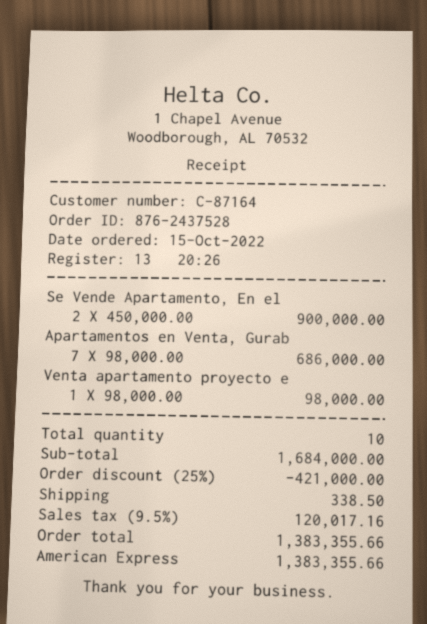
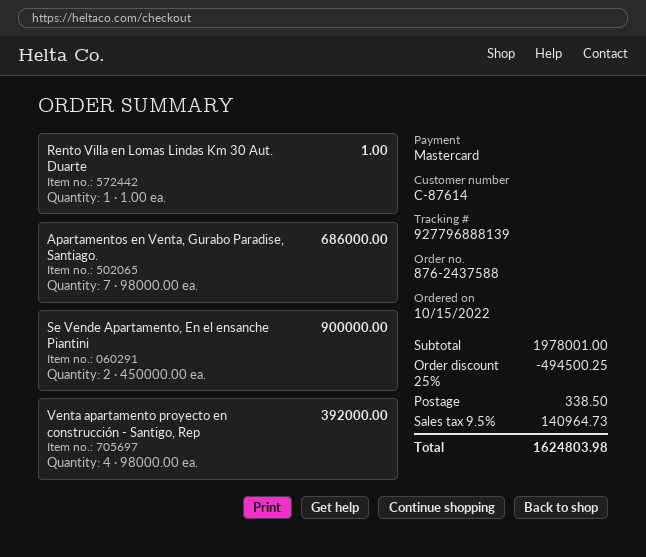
order number: 876-2437528 -> 876-2437588
customer number: C-87164 -> C-87614
payment method: American Express -> Mastercard
Venta apartamento proyecto e: 1 x 98000.00 = 98000.00 -> 4 x 98000.00 = 392000.00
Rento Villa en Lomas Lindas Km 30 Aut. Duarte: none -> 1 x 1.00 = 1.00
subtotal: 1684000.00 -> 1978001.00
discount: 25% = 421000.00 -> 25% = 494500.25
tax: 9.5% = 120017.16 -> 9.5% = 140964.73
total: 1383355.66 -> 1624803.98

